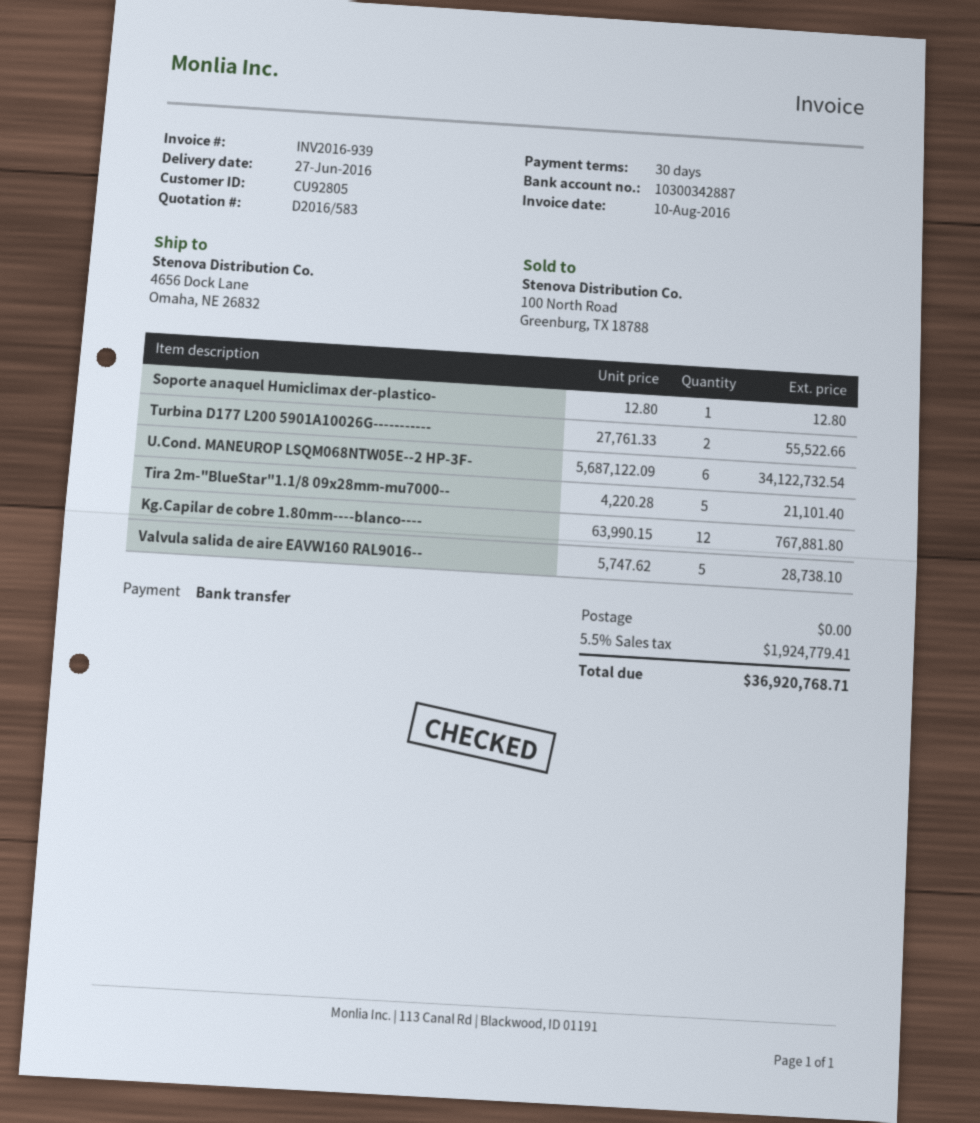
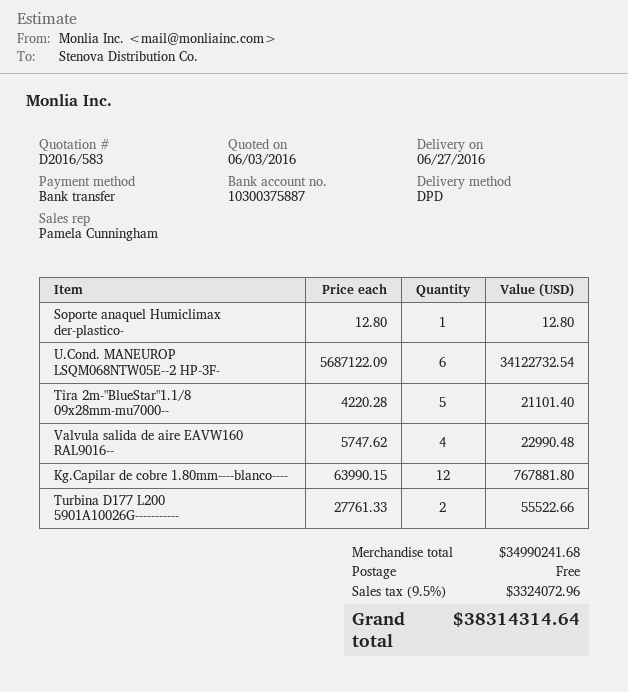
bank account: 10300342887 -> 10300375887
Valvula salida de aire EAVW160 RAL9016--: 5 x 5747.62 = 28738.10 -> 4 x 5747.62 = 22990.48
tax: 5.5% = 1924779.41 -> 9.5% = 3324072.96
total: 36920768.71 -> 38314314.64

